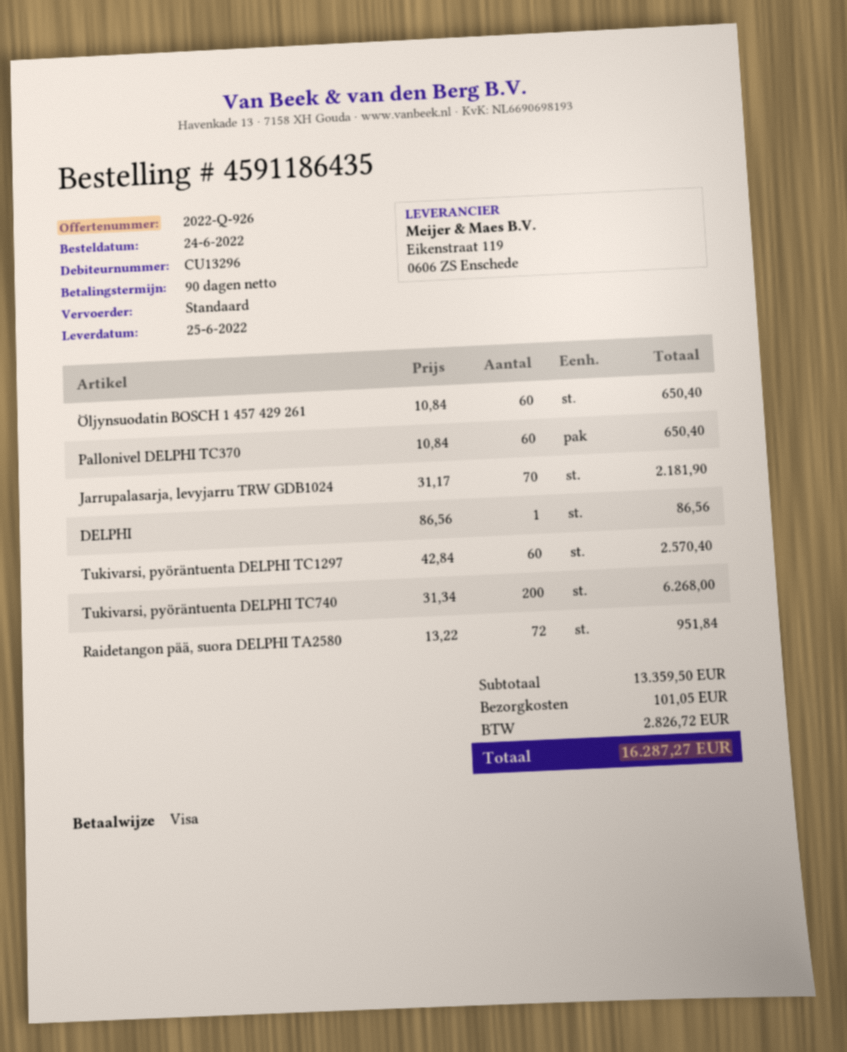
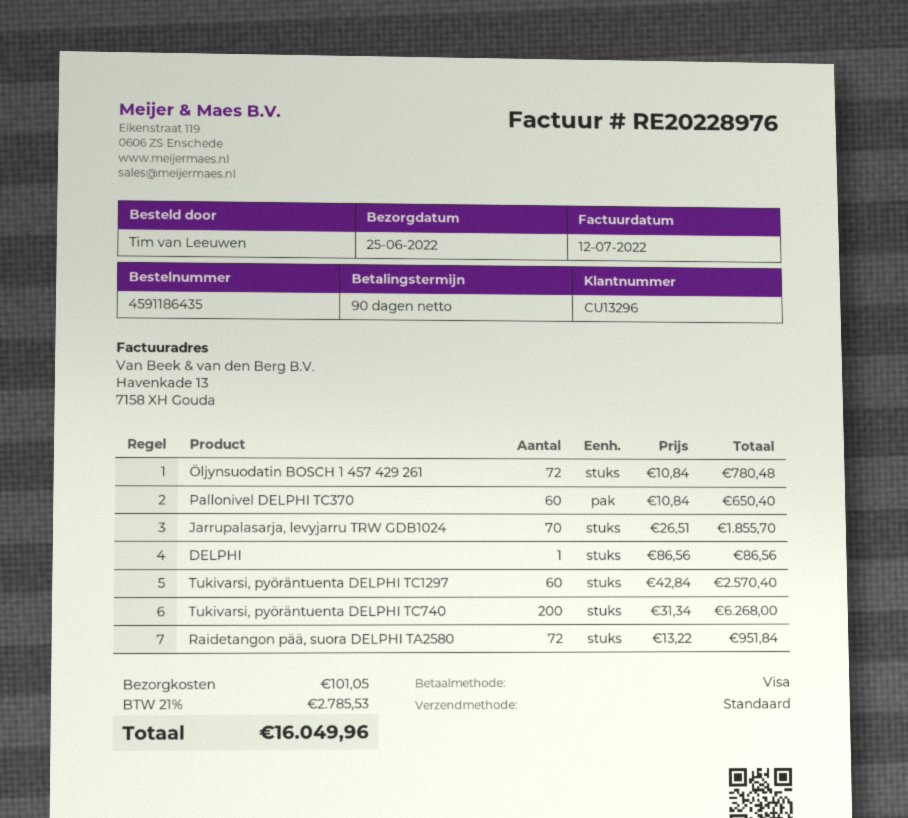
Öljynsuodatin BOSCH 1 457 429 261: 60 x 10.84 = 650.40 -> 72 x 10.84 = 780.48
Jarrupalasarja, levyjarru TRW GDB1024: 70 x 31.17 = 2181.90 -> 70 x 26.51 = 1855.70
tax: 2826.72 -> 2785.53
total: 16287.27 -> 16049.96

